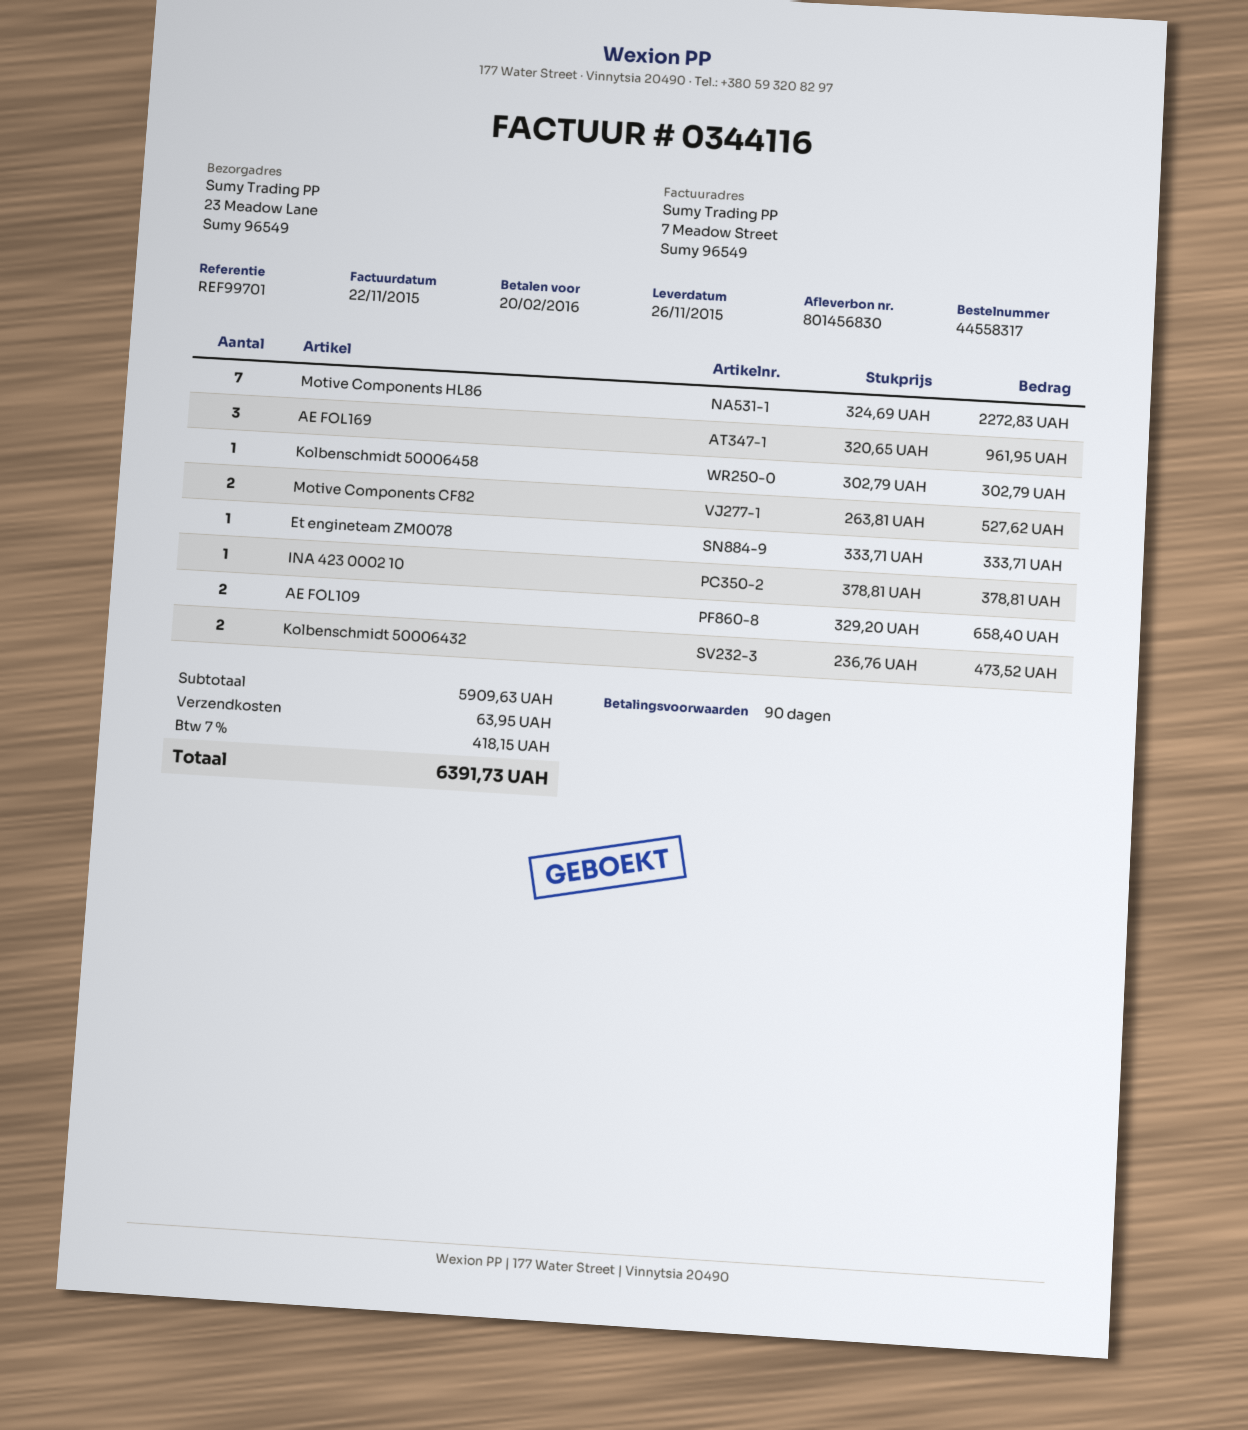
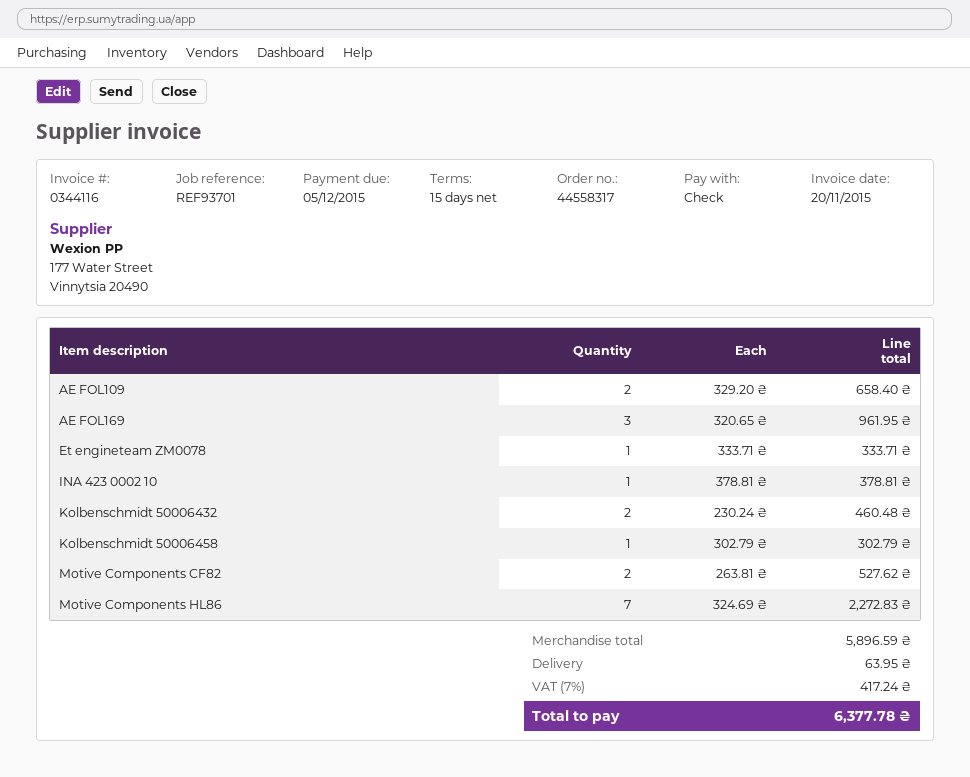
invoice date: 2015-11-22 -> 2015-11-20
payment terms: 90 days -> 15 days
due date: 2016-02-20 -> 2015-12-05
reference: REF99701 -> REF93701
Kolbenschmidt 50006432: 2 x 236.76 = 473.52 -> 2 x 230.24 = 460.48
subtotal: 5909.63 -> 5896.59
tax: 7% = 418.15 -> 7% = 417.24
total: 6391.73 -> 6377.78

